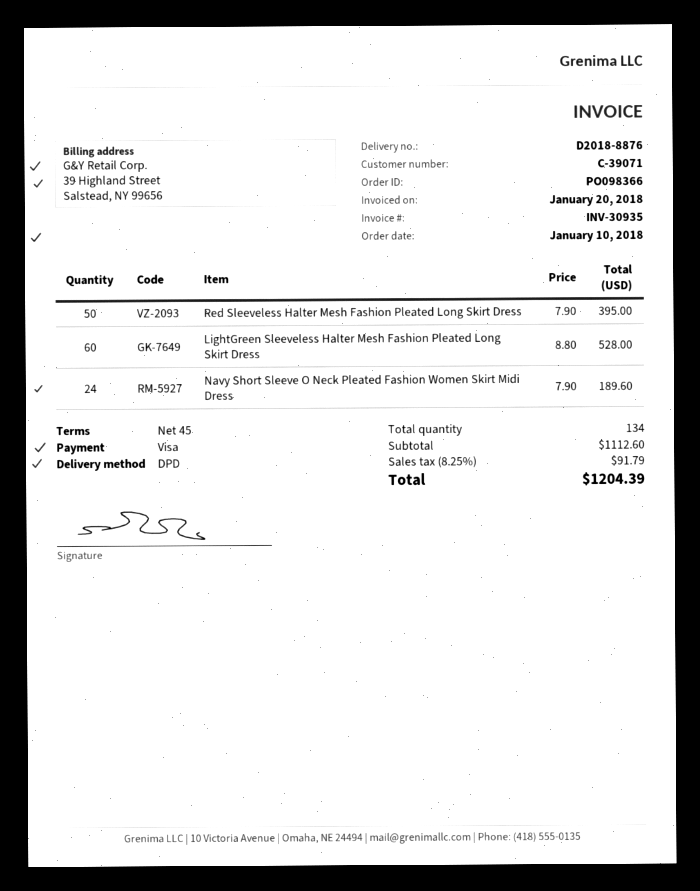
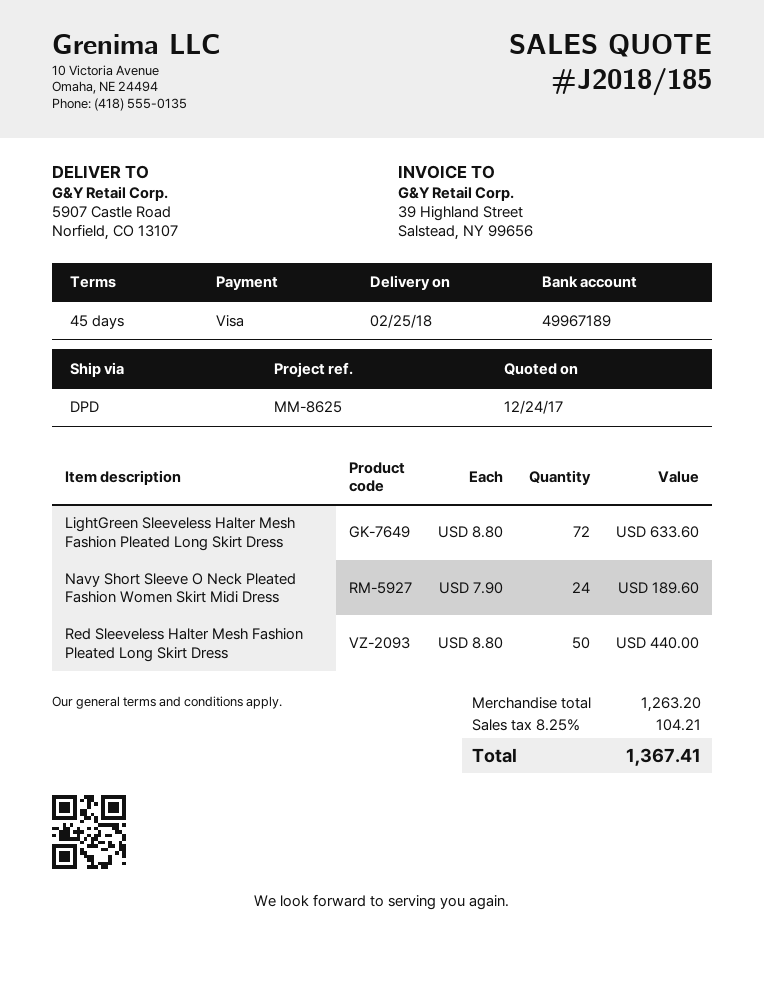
Red Sleeveless Halter Mesh Fashion Pleated Long Skirt Dress: 50 x 7.90 = 395.00 -> 50 x 8.80 = 440.00
LightGreen Sleeveless Halter Mesh Fashion Pleated Long Skirt Dress: 60 x 8.80 = 528.00 -> 72 x 8.80 = 633.60
subtotal: 1112.60 -> 1263.20
tax: 8.25% = 91.79 -> 8.25% = 104.21
total: 1204.39 -> 1367.41

